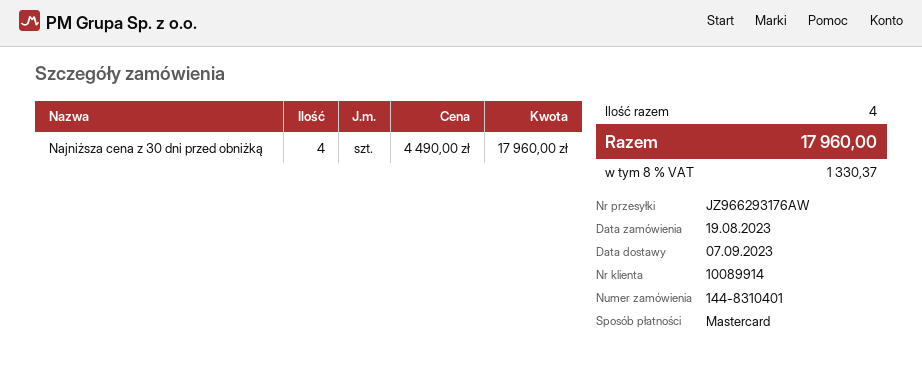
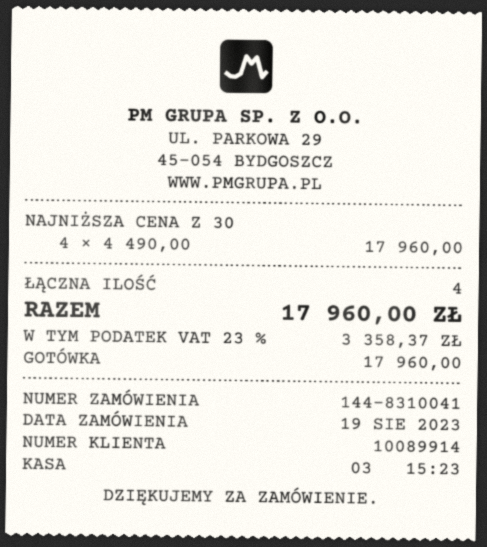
order number: 144-8310401 -> 144-8310041
payment method: Mastercard -> cash
tax: 8% = 1330.37 -> 23% = 3358.37

